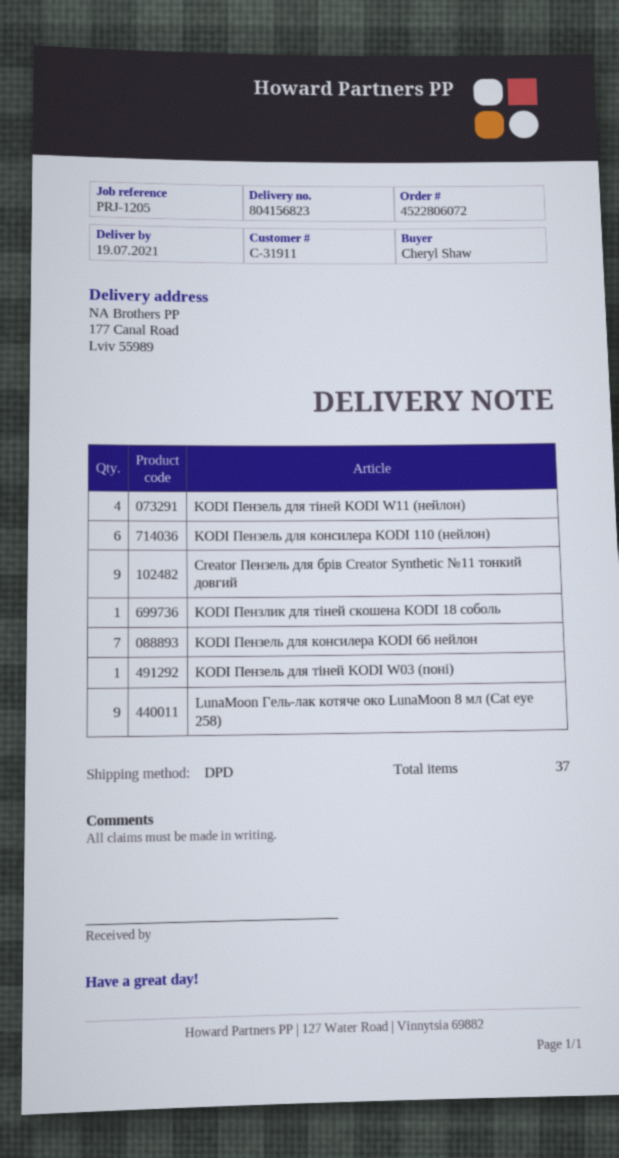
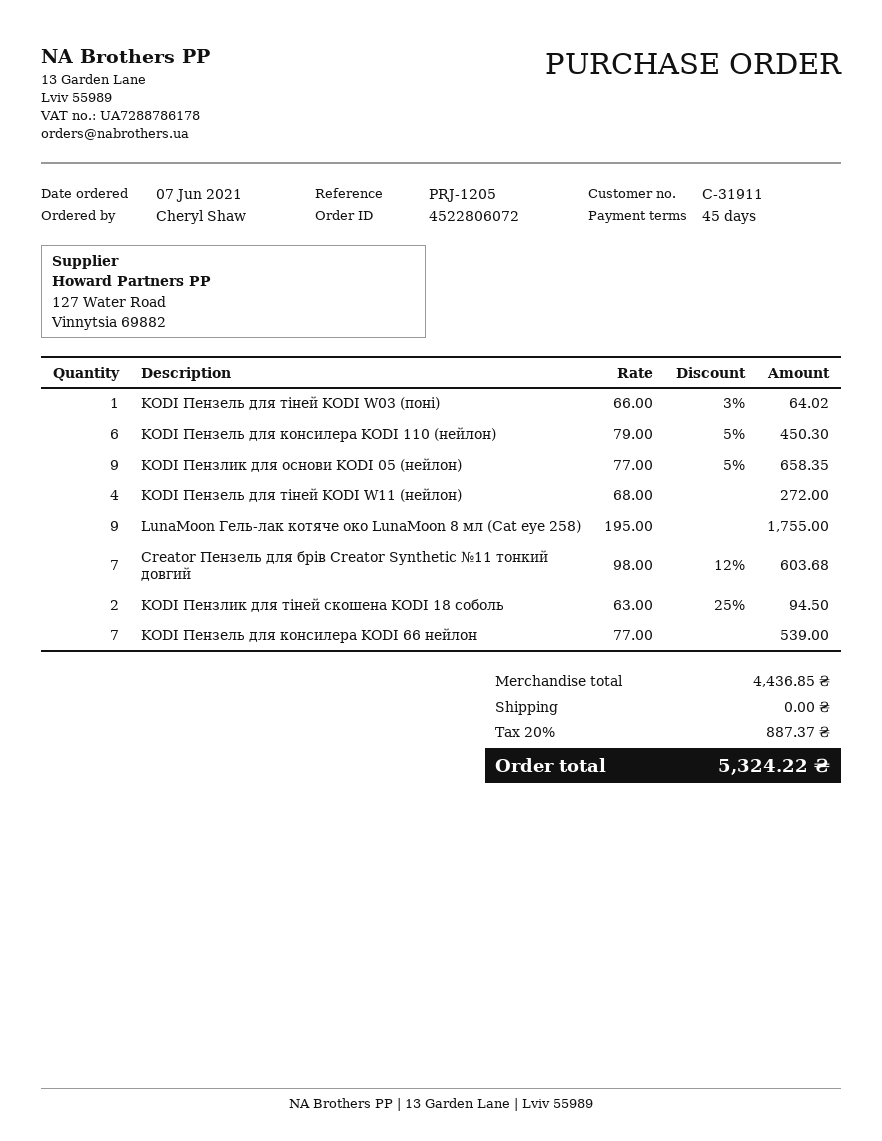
Creator Пензель для брів Creator Synthetic №11 тонкий довгий: 9 -> 7
KODI Пензлик для тіней скошена KODI 18 соболь: 1 -> 2
KODI Пензлик для основи KODI 05 (нейлон): none -> 9

